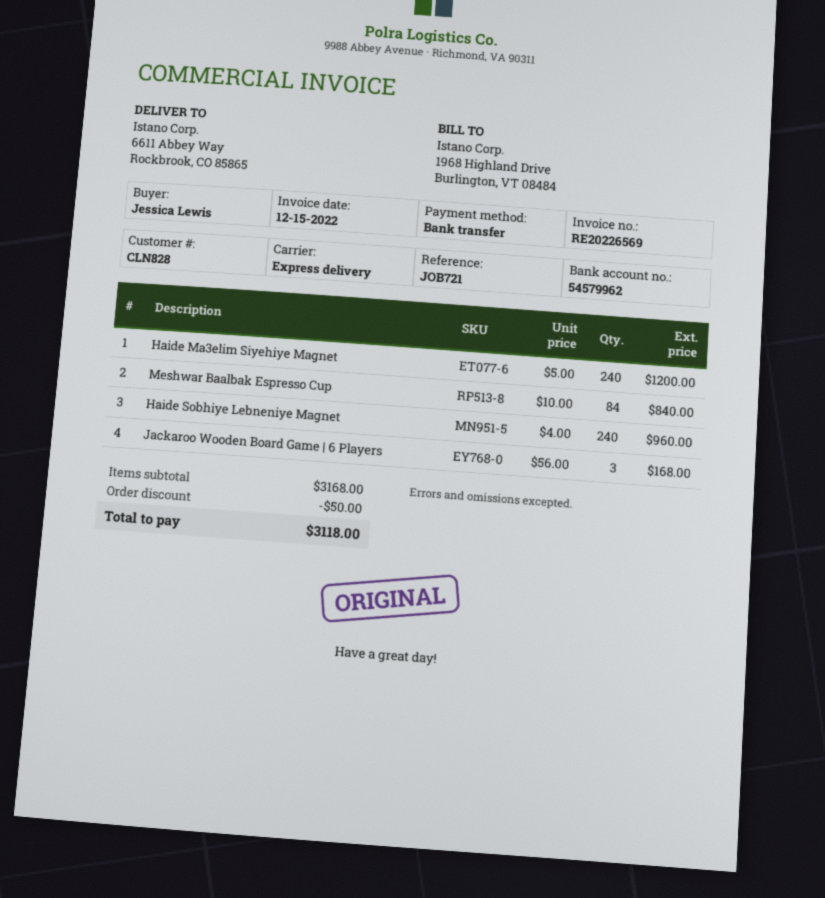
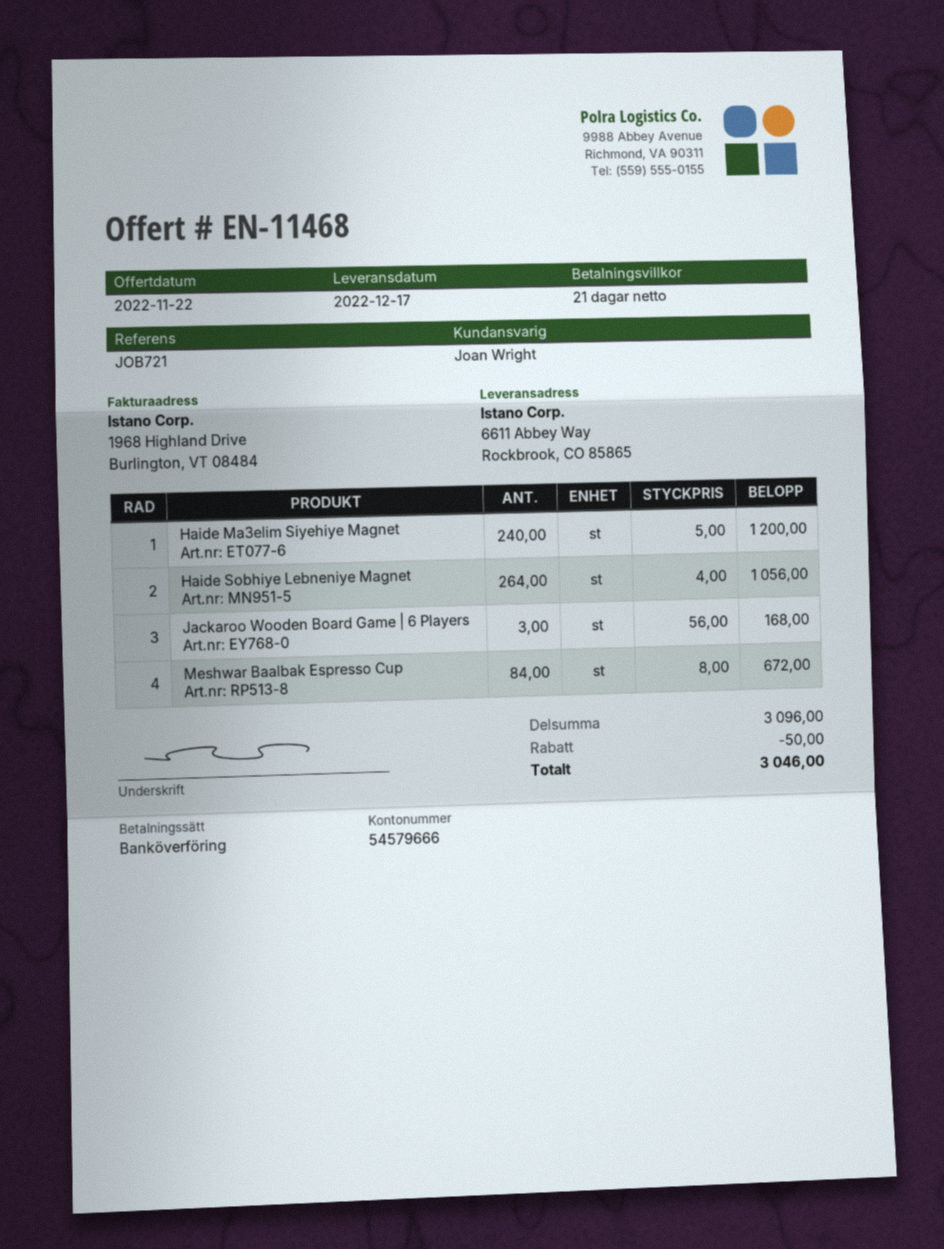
bank account: 54579962 -> 54579666
Meshwar Baalbak Espresso Cup: 84 x 10.00 = 840.00 -> 84 x 8.00 = 672.00
Haide Sobhiye Lebneniye Magnet: 240 x 4.00 = 960.00 -> 264 x 4.00 = 1056.00
subtotal: 3168.00 -> 3096.00
total: 3118.00 -> 3046.00

